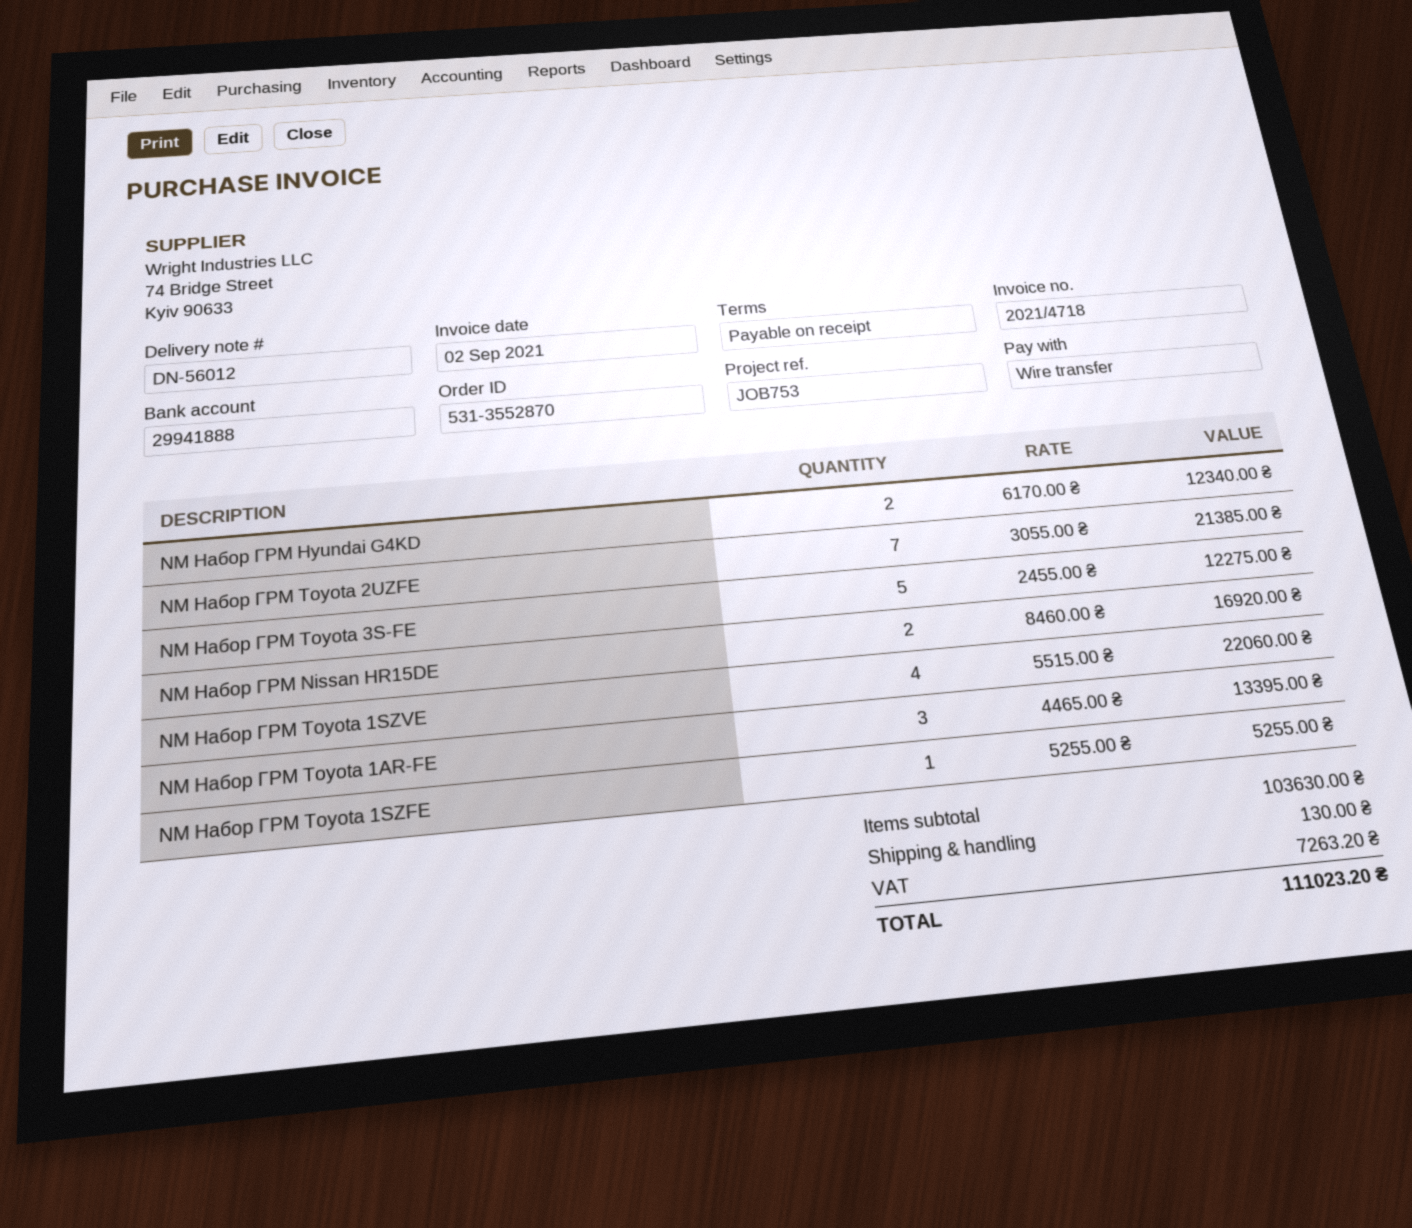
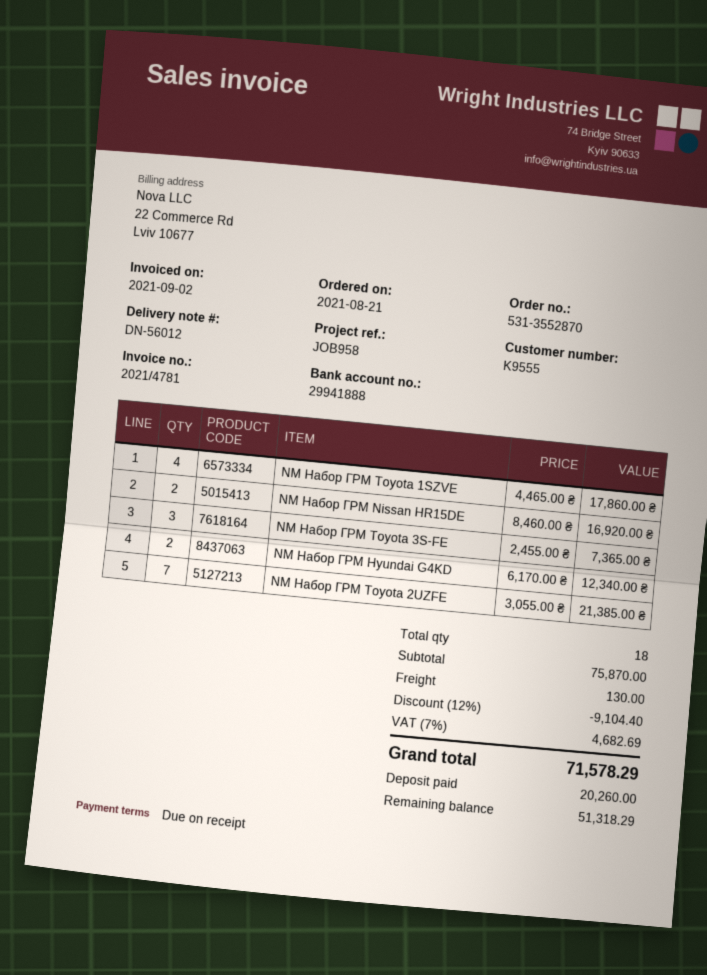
invoice number: 2021/4718 -> 2021/4781
reference: JOB753 -> JOB958
NM Набор ГРМ Toyota 3S-FE: 5 x 2455.00 = 12275.00 -> 3 x 2455.00 = 7365.00
NM Набор ГРМ Toyota 1SZVE: 4 x 5515.00 = 22060.00 -> 4 x 4465.00 = 17860.00
NM Набор ГРМ Toyota 1AR-FE: 3 x 4465.00 = 13395.00 -> none
NM Набор ГРМ Toyota 1SZFE: 1 x 5255.00 = 5255.00 -> none
subtotal: 103630.00 -> 75870.00
discount: none -> 12% = 9104.40
tax: 7263.20 -> 4682.69
total: 111023.20 -> 71578.29

